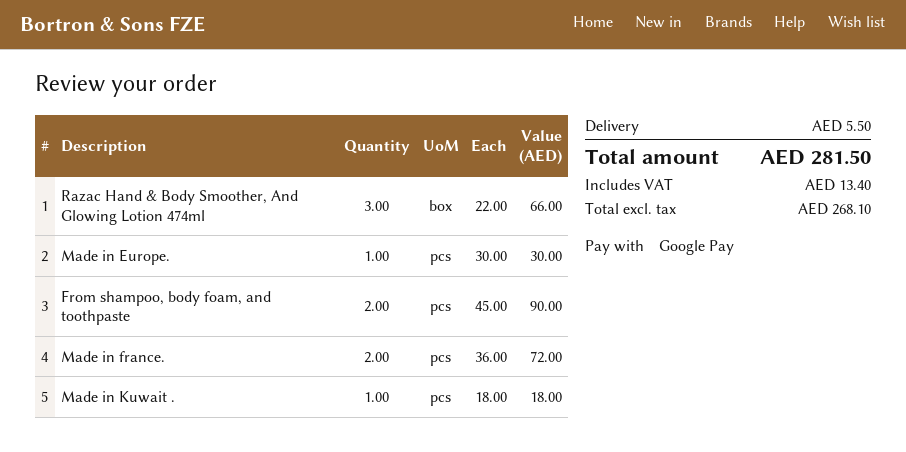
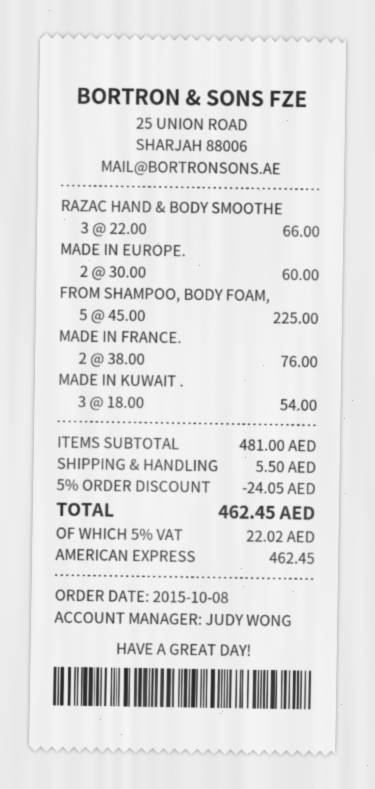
payment method: Google Pay -> American Express
Made in Europe.: 1 x 30.00 = 30.00 -> 2 x 30.00 = 60.00
From shampoo, body foam, and toothpaste: 2 x 45.00 = 90.00 -> 5 x 45.00 = 225.00
Made in france.: 2 x 36.00 = 72.00 -> 2 x 38.00 = 76.00
Made in Kuwait .: 1 x 18.00 = 18.00 -> 3 x 18.00 = 54.00
discount: none -> 5% = 24.05
tax: 13.40 -> 22.02
total: 281.50 -> 462.45

